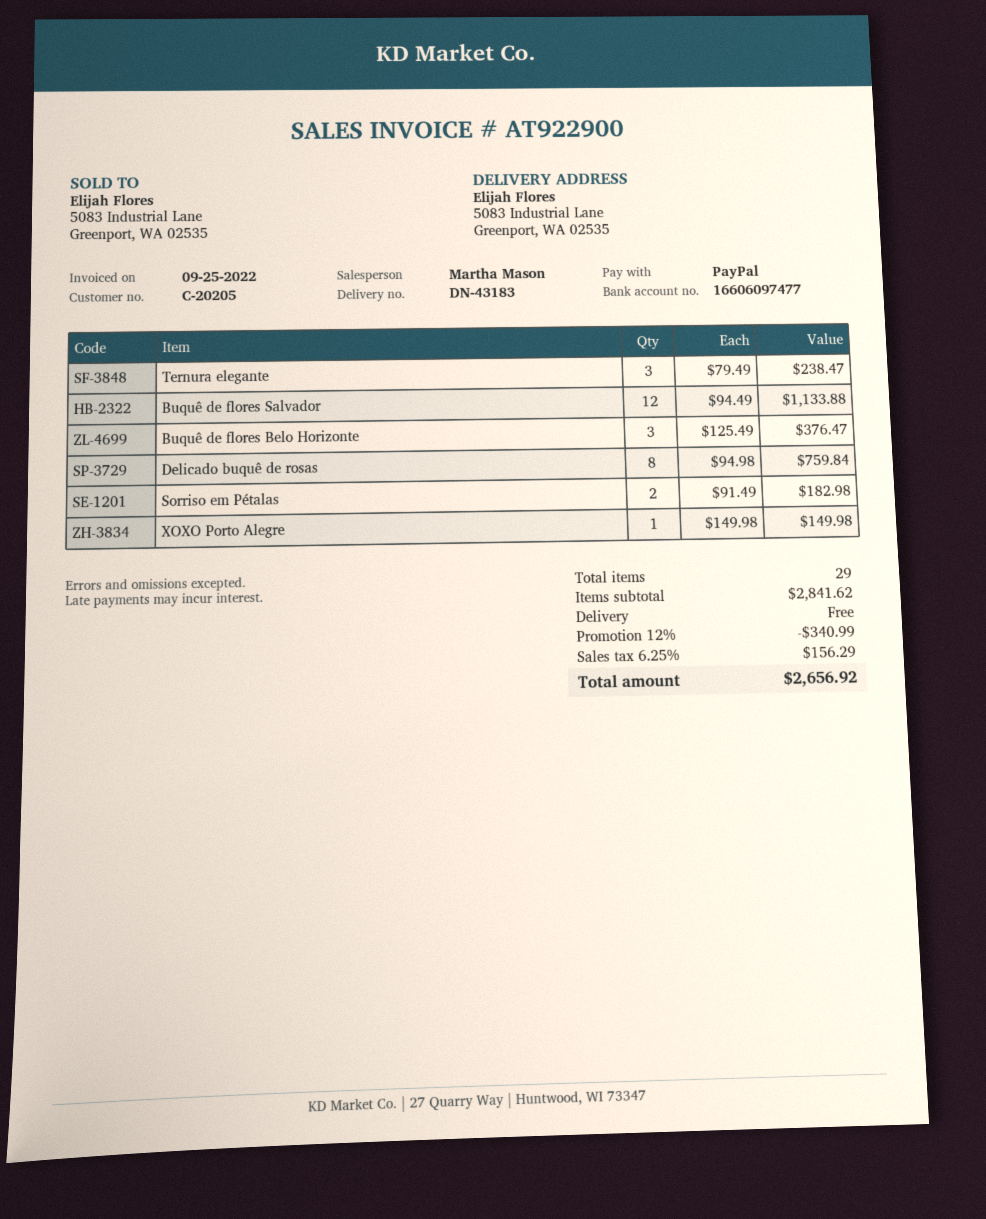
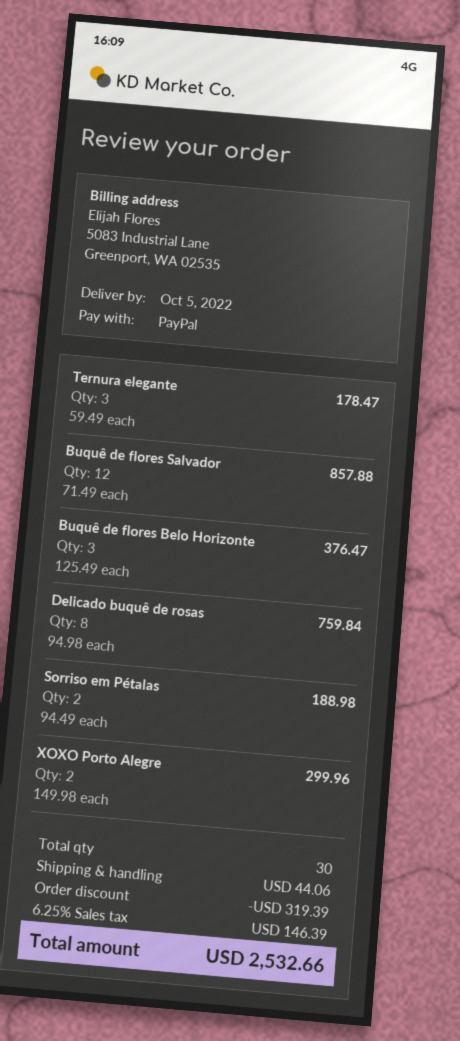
Ternura elegante: 3 x 79.49 = 238.47 -> 3 x 59.49 = 178.47
Buquê de flores Salvador: 12 x 94.49 = 1133.88 -> 12 x 71.49 = 857.88
Sorriso em Pétalas: 2 x 91.49 = 182.98 -> 2 x 94.49 = 188.98
XOXO Porto Alegre: 1 x 149.98 = 149.98 -> 2 x 149.98 = 299.96
total quantity: 29 -> 30
discount: 340.99 -> 319.39
shipping: 0.00 -> 44.06
tax: 6.25% = 156.29 -> 6.25% = 146.39
total: 2656.92 -> 2532.66

